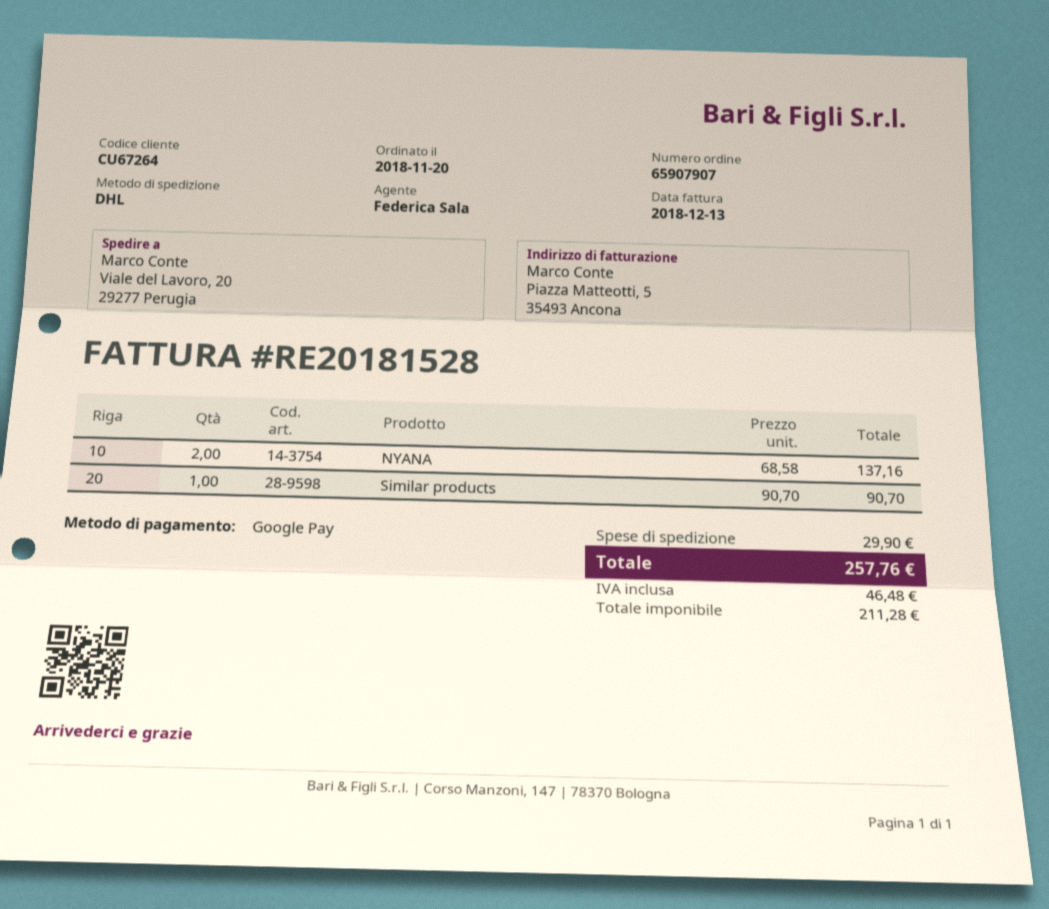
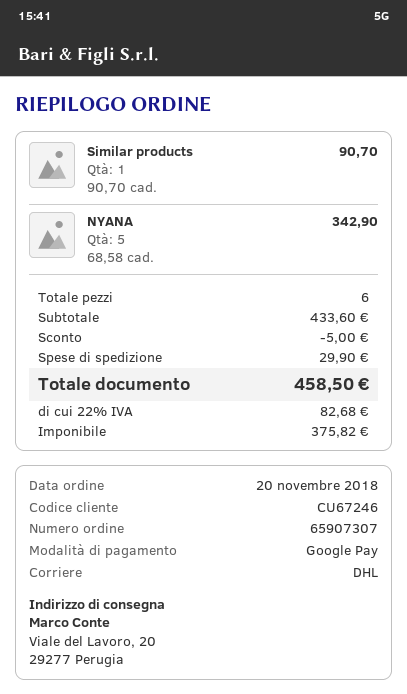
order number: 65907907 -> 65907307
customer number: CU67264 -> CU67246
NYANA: 2 x 68.58 = 137.16 -> 5 x 68.58 = 342.90
discount: none -> 5.00
net: 211.28 -> 375.82
tax: 46.48 -> 82.68
total: 257.76 -> 458.50

